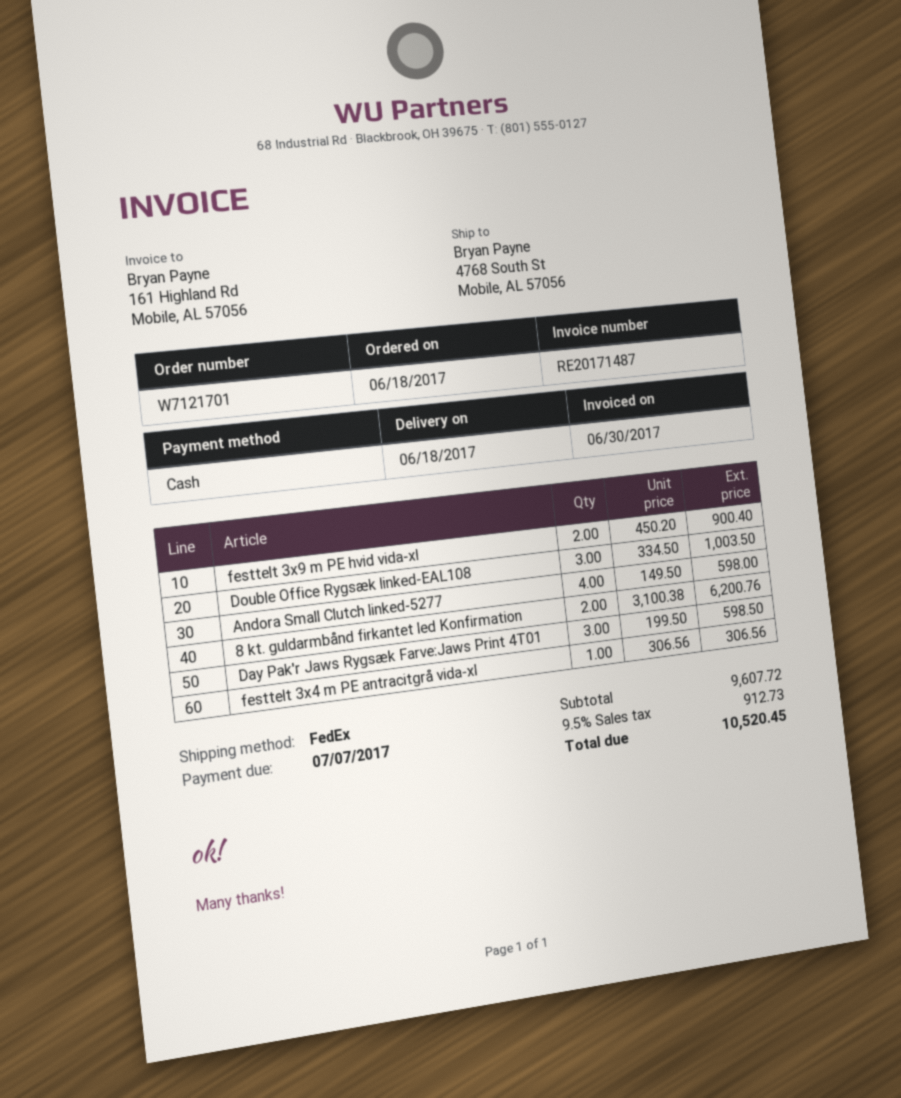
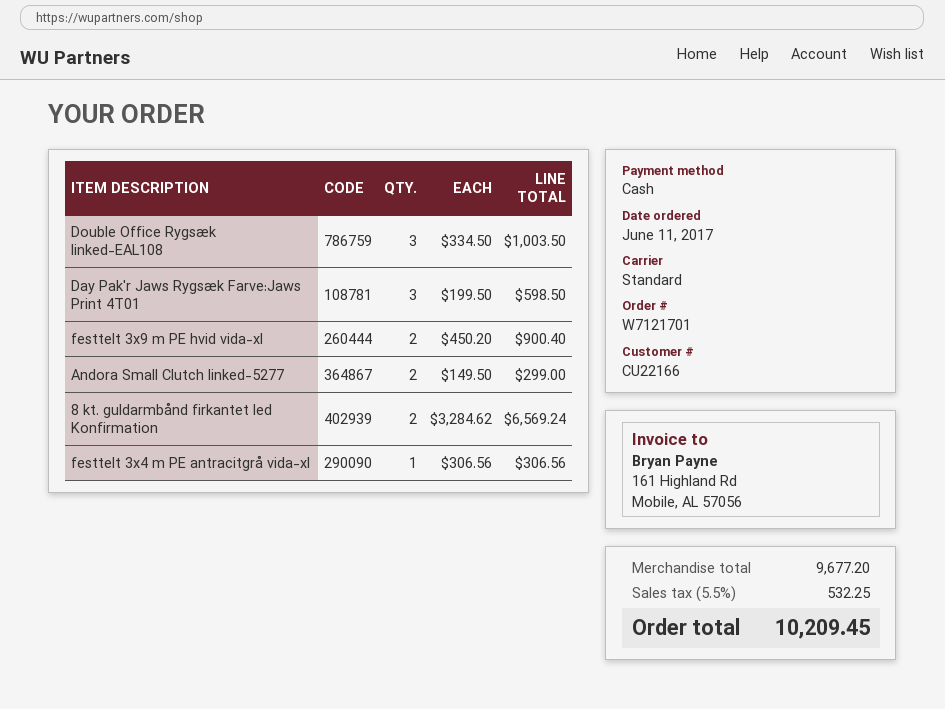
order date: 2017-06-18 -> 2017-06-11
shipping method: FedEx -> standard
Andora Small Clutch linked-5277: 4 x 149.50 = 598.00 -> 2 x 149.50 = 299.00
8 kt. guldarmbånd firkantet led Konfirmation: 2 x 3100.38 = 6200.76 -> 2 x 3284.62 = 6569.24
subtotal: 9607.72 -> 9677.20
tax: 9.5% = 912.73 -> 5.5% = 532.25
total: 10520.45 -> 10209.45

